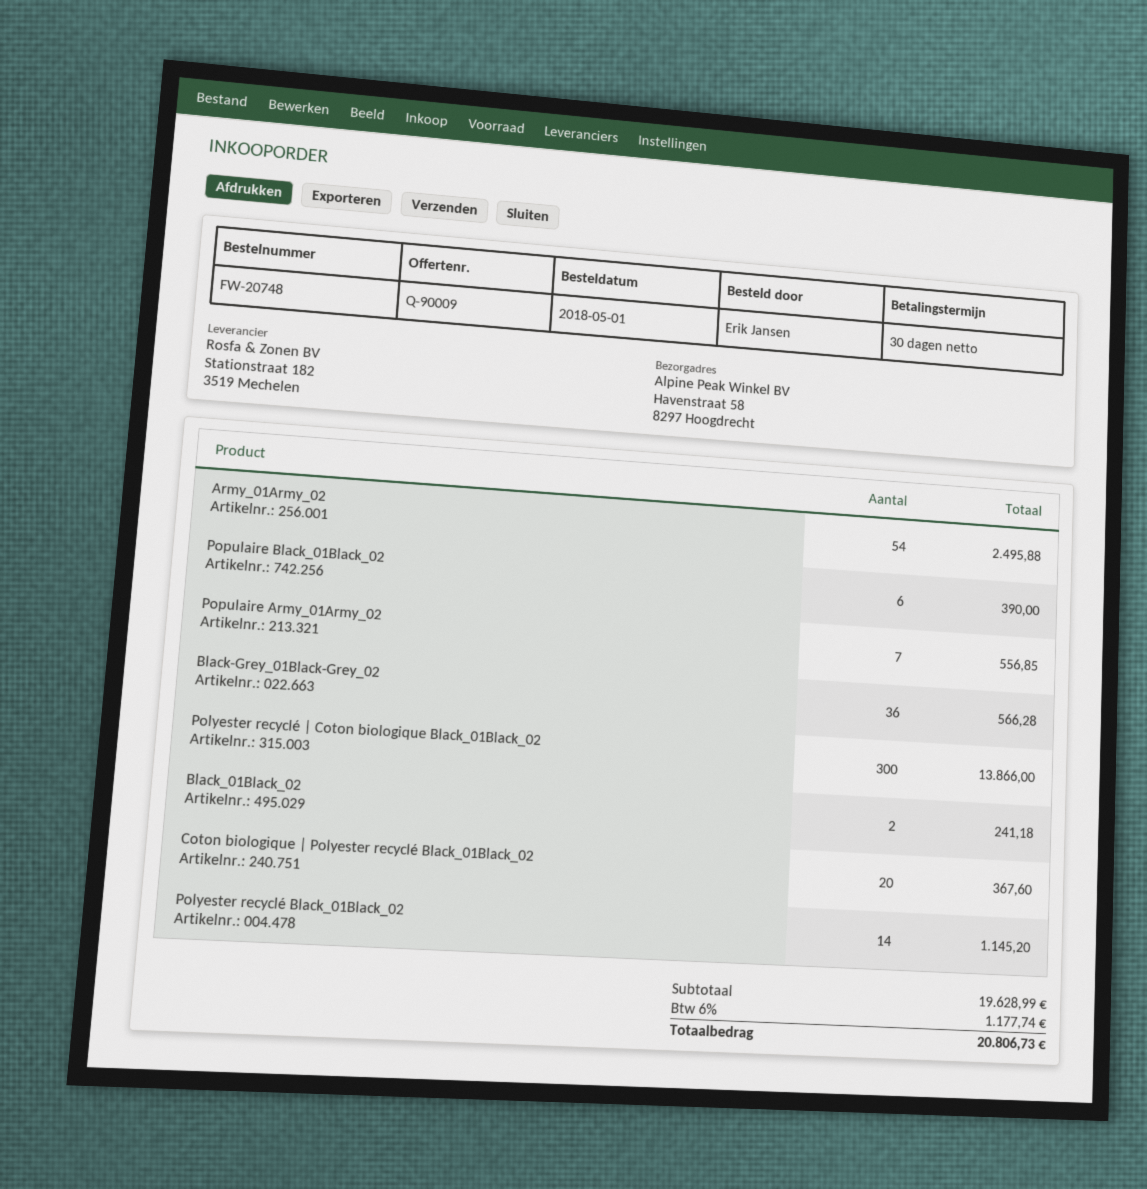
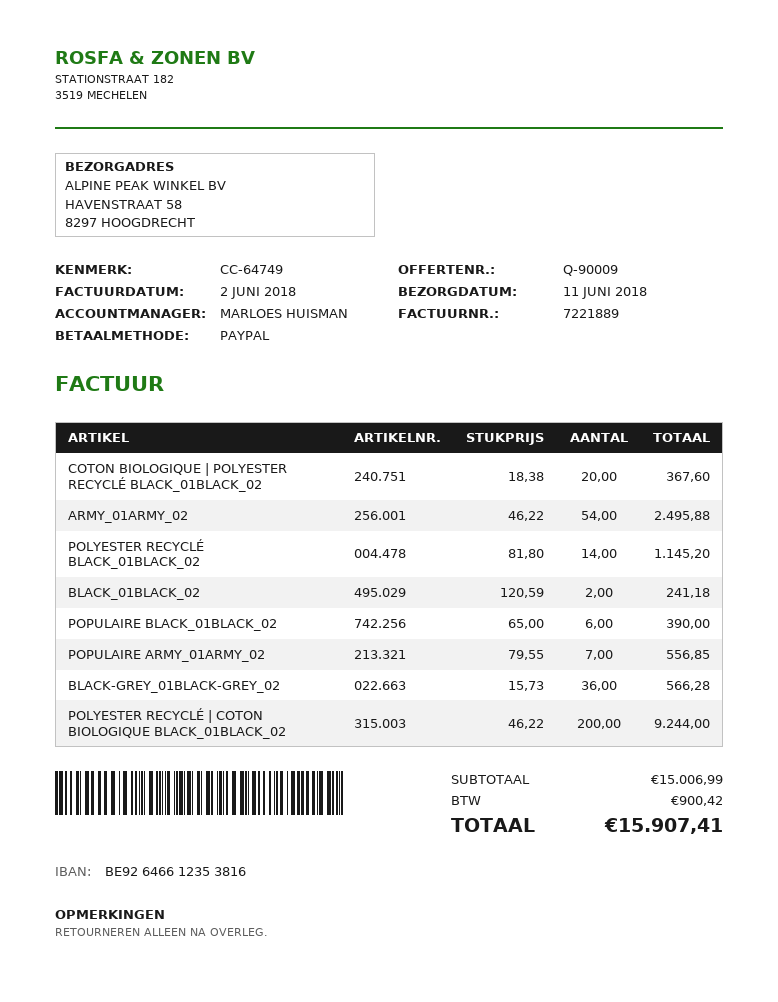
Polyester recyclé | Coton biologique Black_01Black_02: 300 for 13866.00 -> 200 for 9244.00
subtotal: 19628.99 -> 15006.99
tax: 1177.74 -> 900.42
total: 20806.73 -> 15907.41

